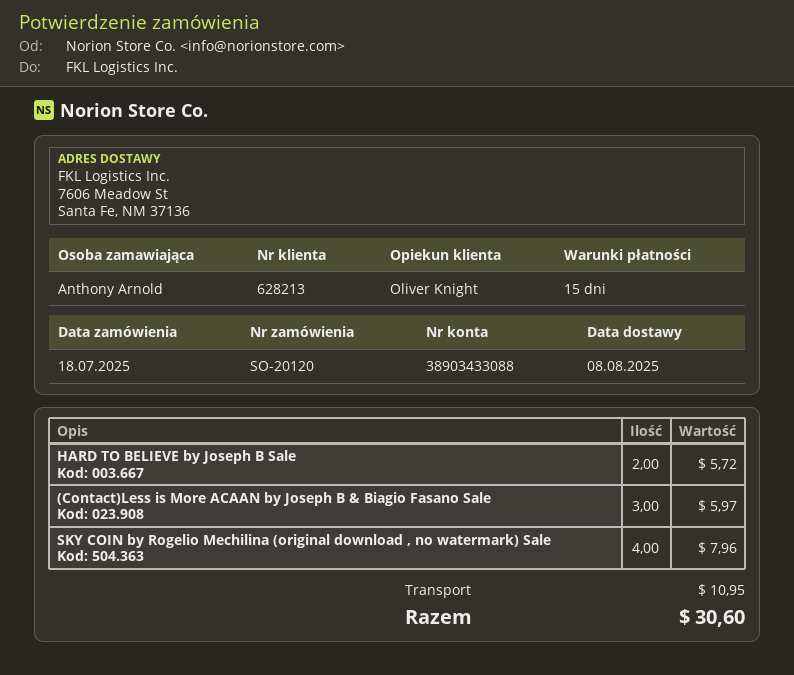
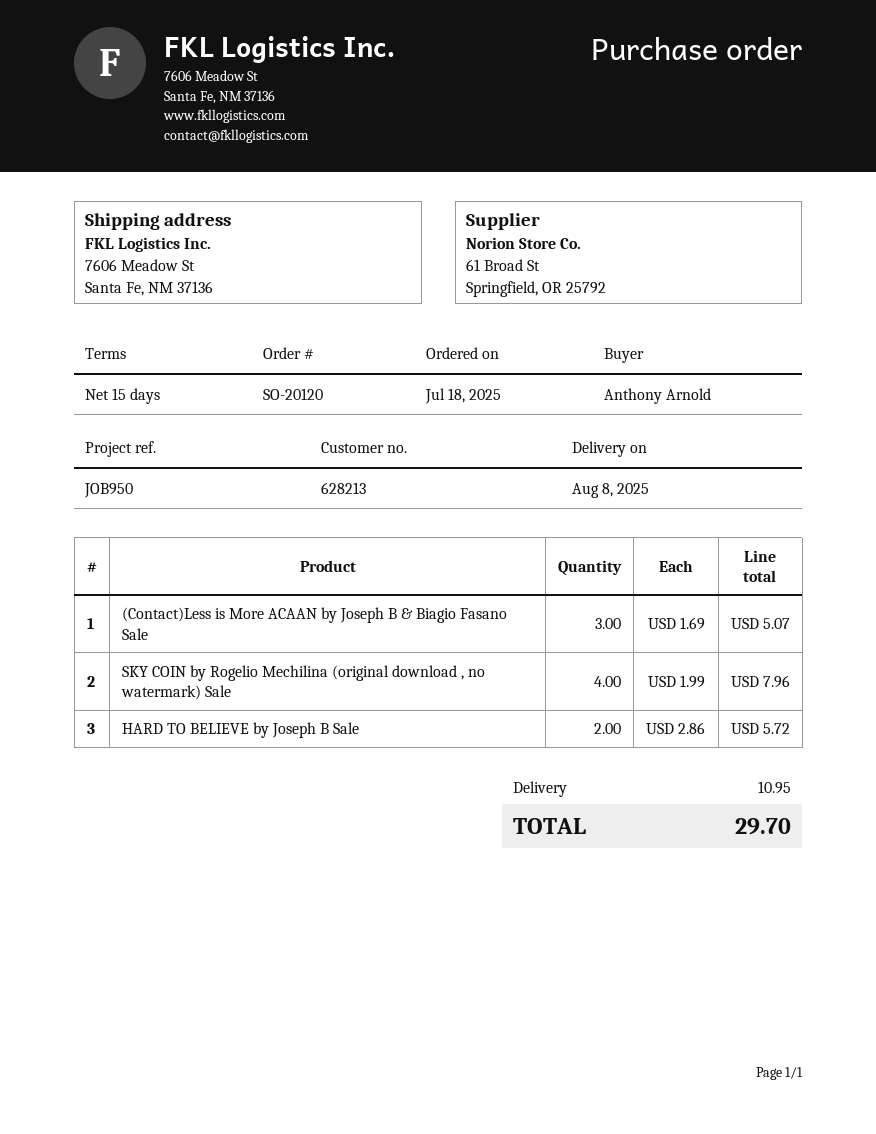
(Contact)Less is More ACAAN by Joseph B & Biagio Fasano Sale: 3 for 5.97 -> 3 for 5.07
total: 30.60 -> 29.70

